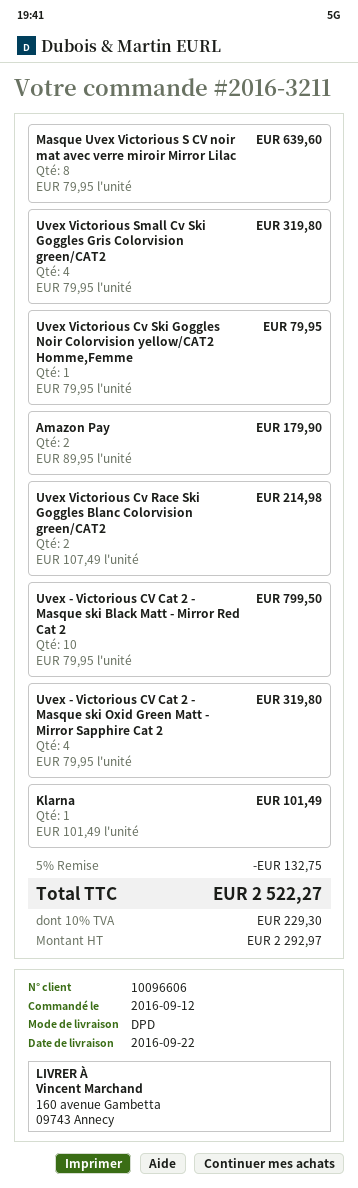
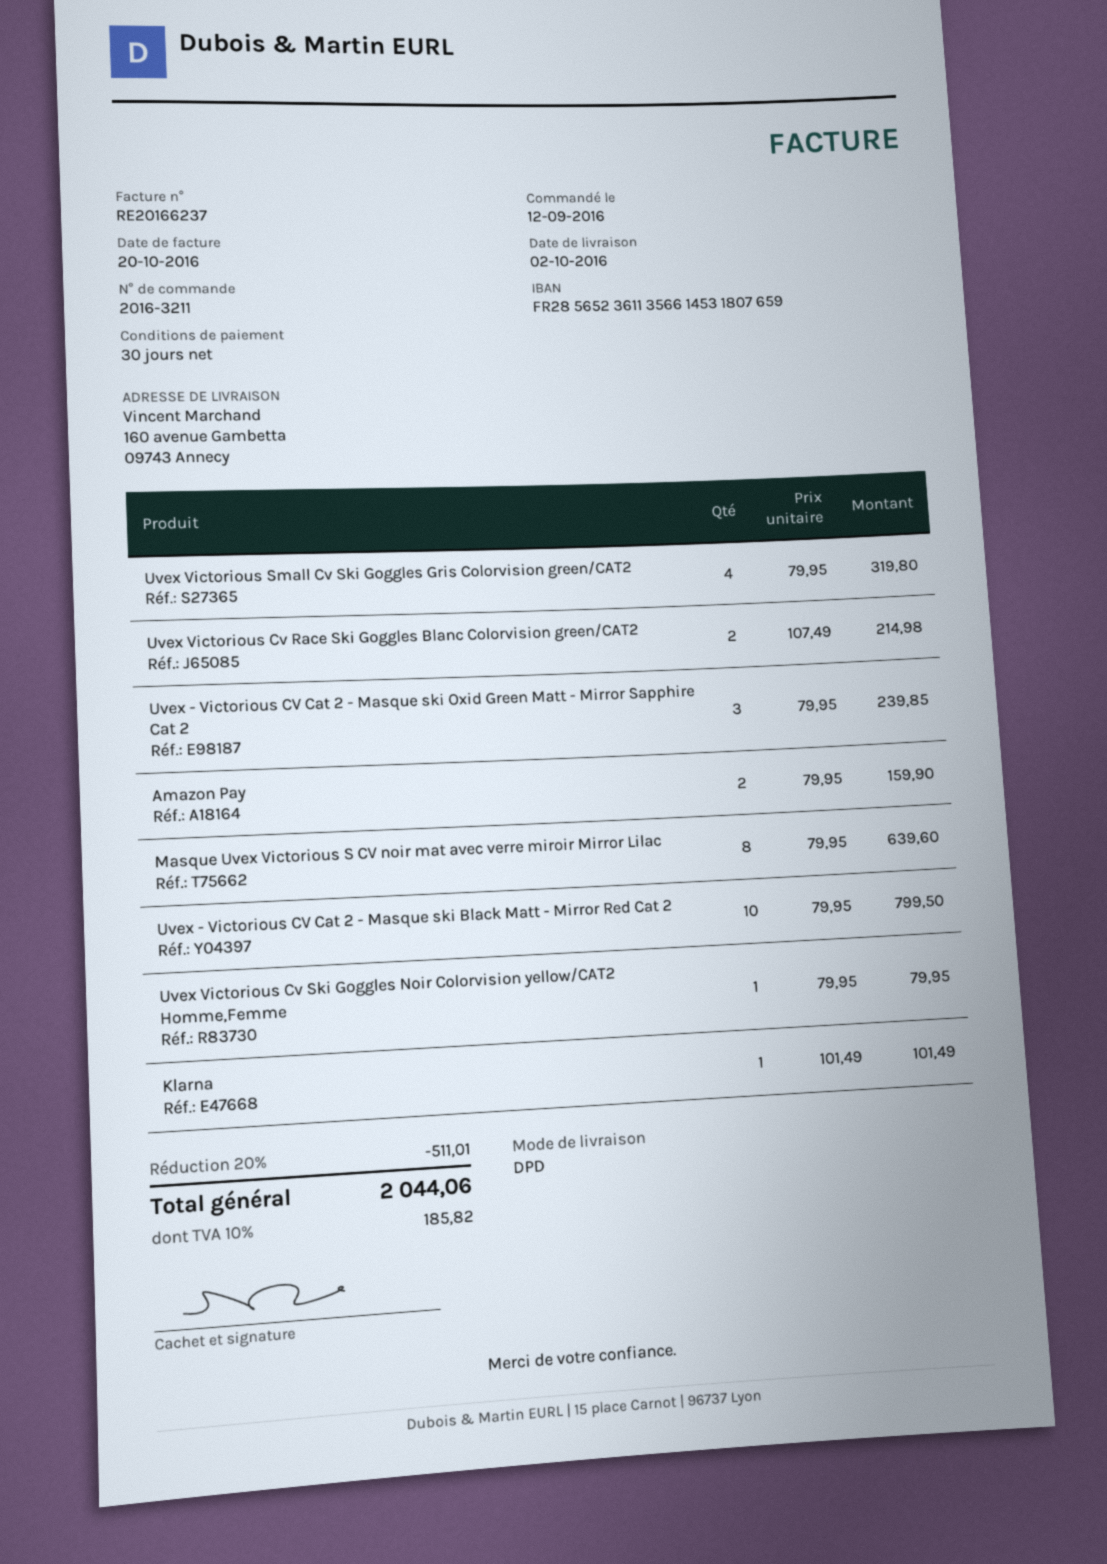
delivery date: 2016-09-22 -> 2016-10-02
Amazon Pay: 2 x 89.95 = 179.90 -> 2 x 79.95 = 159.90
Uvex - Victorious CV Cat 2 - Masque ski Oxid Green Matt - Mirror Sapphire Cat 2: 4 x 79.95 = 319.80 -> 3 x 79.95 = 239.85
discount: 5% = 132.75 -> 20% = 511.01
tax: 10% = 229.30 -> 10% = 185.82
total: 2522.27 -> 2044.06

